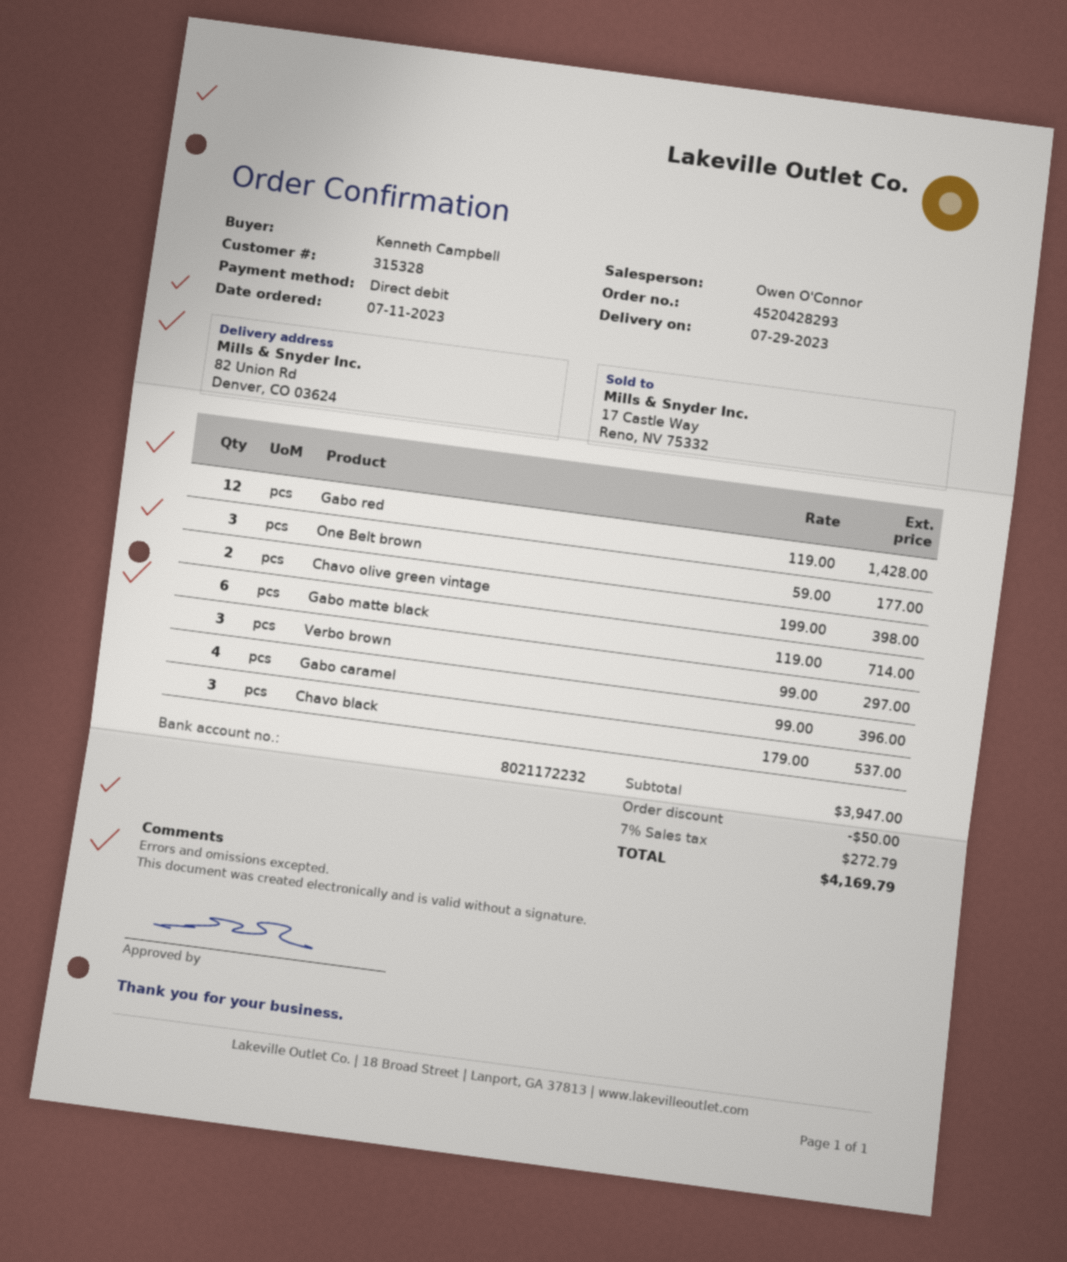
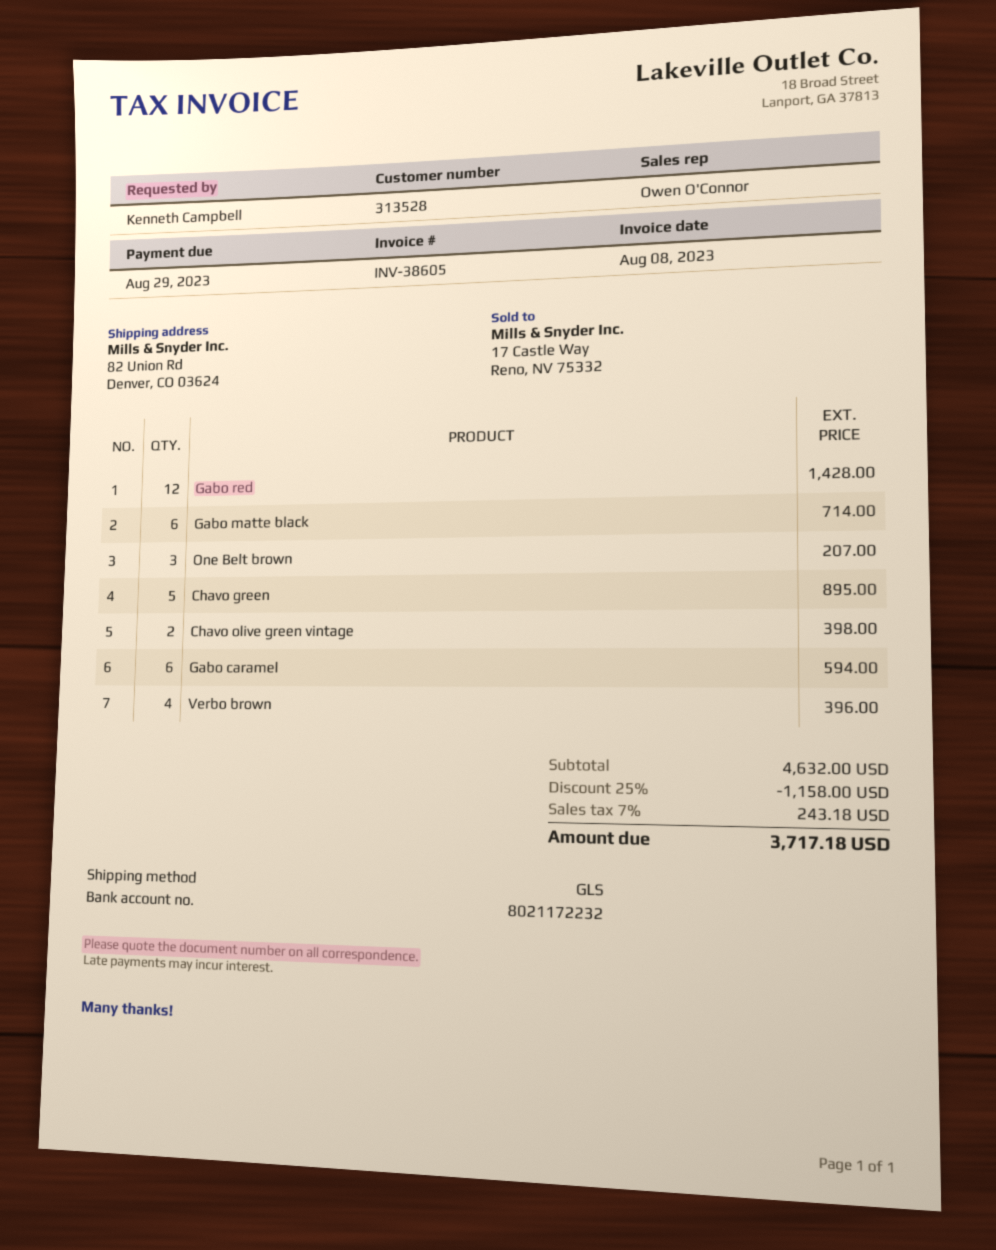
customer number: 315328 -> 313528
One Belt brown: 3 for 177.00 -> 3 for 207.00
Verbo brown: 3 for 297.00 -> 4 for 396.00
Gabo caramel: 4 for 396.00 -> 6 for 594.00
Chavo black: 3 for 537.00 -> none
Chavo green: none -> 5 for 895.00
subtotal: 3947.00 -> 4632.00
discount: 50.00 -> 1158.00
tax: 7% = 272.79 -> 7% = 243.18
total: 4169.79 -> 3717.18

